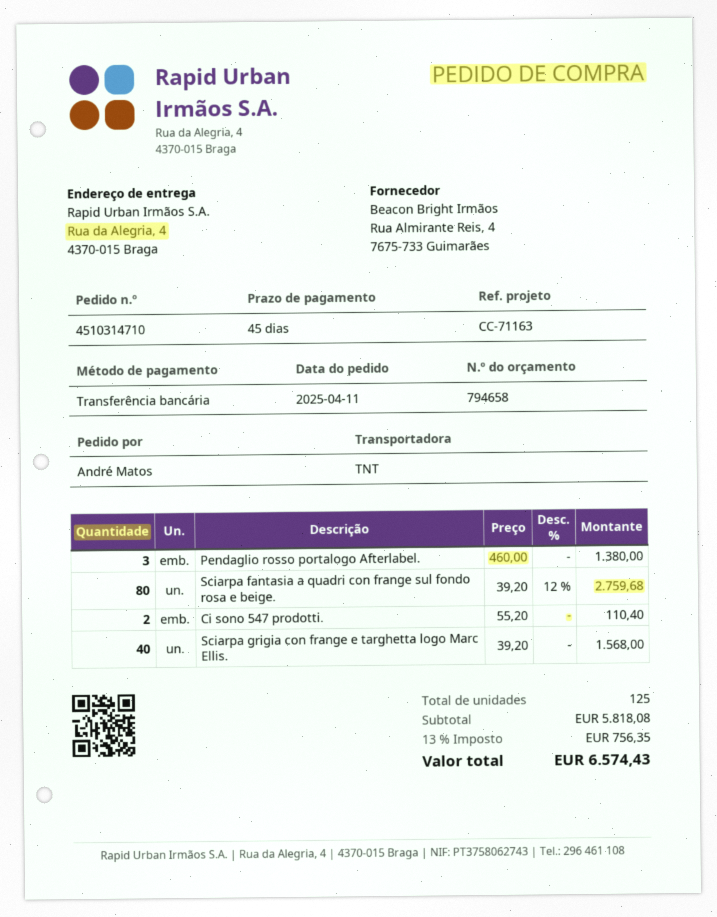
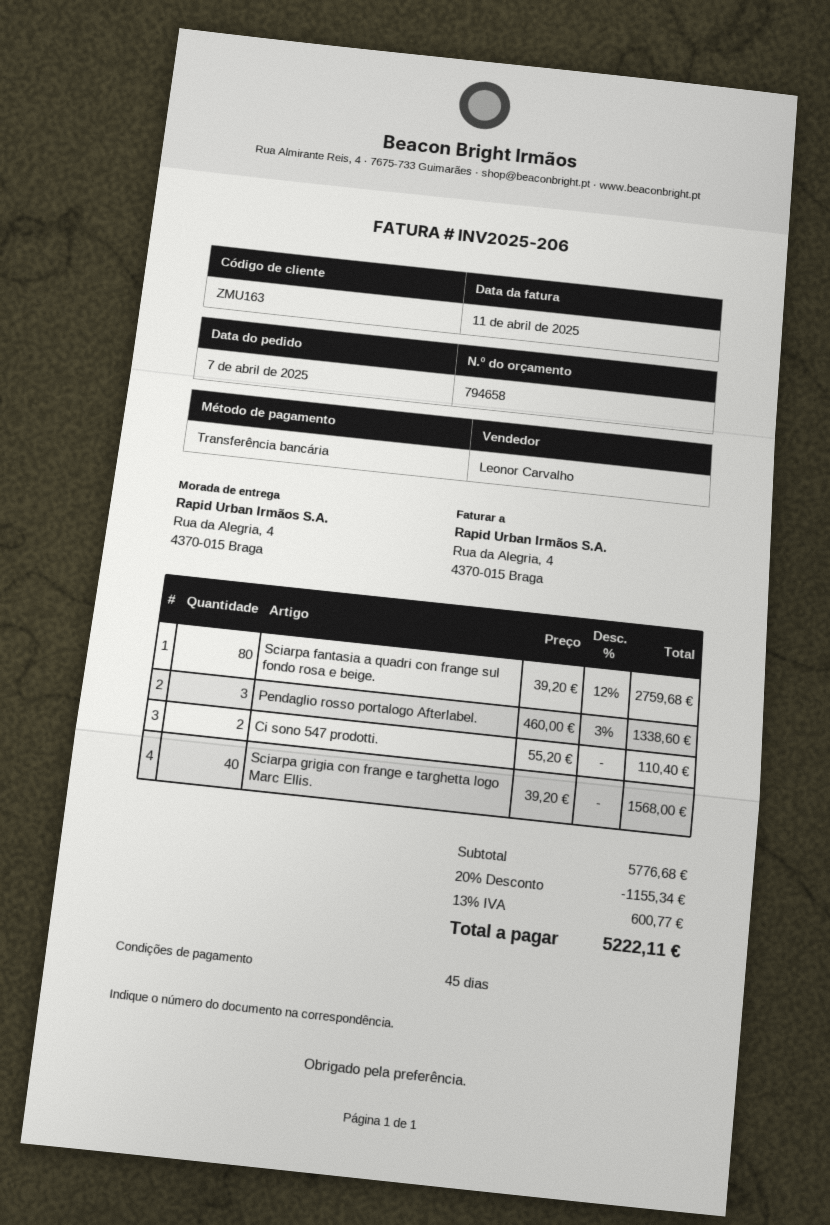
order date: 2025-04-11 -> 2025-04-07
Pendaglio rosso portalogo Afterlabel.: 3 x 460.00 = 1380.00 -> 3 x 460.00 - 3% = 1338.60
subtotal: 5818.08 -> 5776.68
discount: none -> 20% = 1155.34
tax: 13% = 756.35 -> 13% = 600.77
total: 6574.43 -> 5222.11

